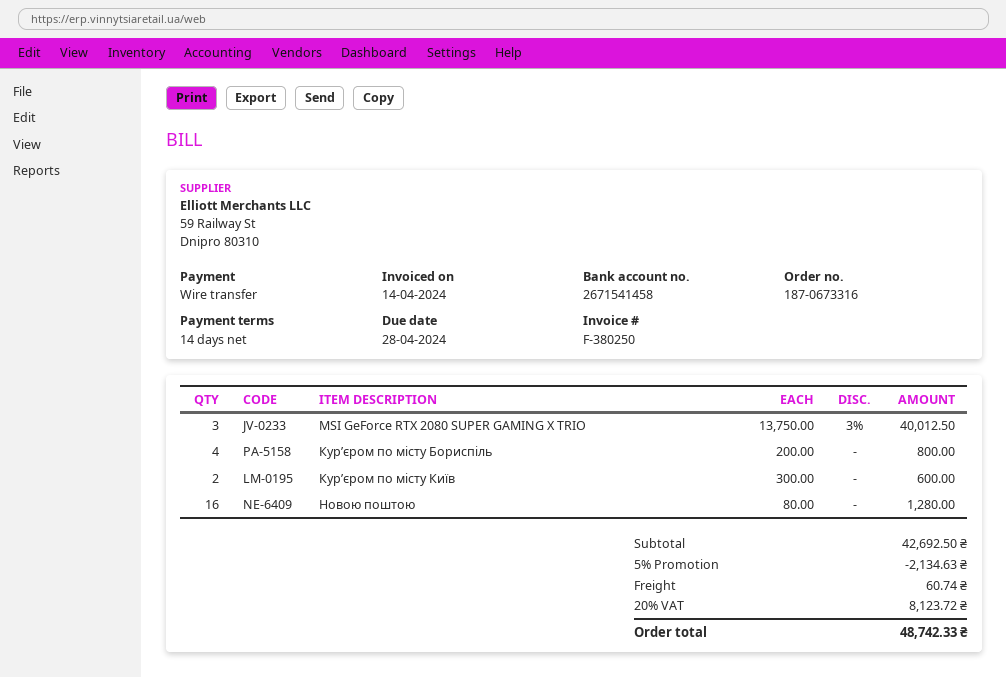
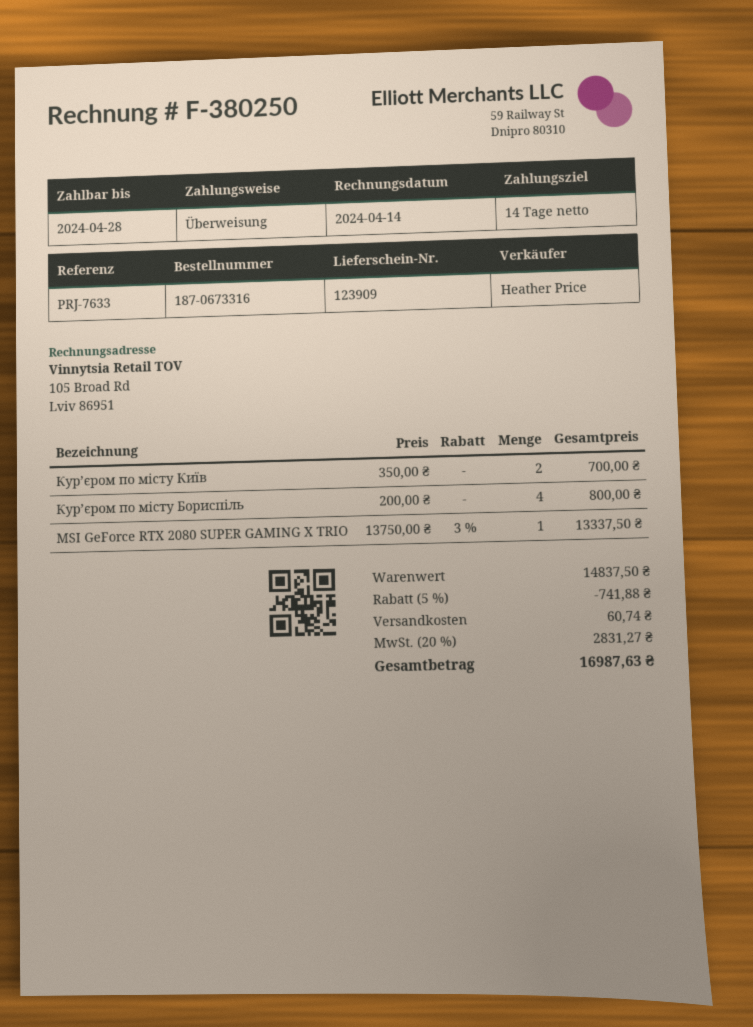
MSI GeForce RTX 2080 SUPER GAMING X TRIO: 3 x 13750.00 - 3% = 40012.50 -> 1 x 13750.00 - 3% = 13337.50
Курʼєром по місту Київ: 2 x 300.00 = 600.00 -> 2 x 350.00 = 700.00
Новою поштою: 16 x 80.00 = 1280.00 -> none
subtotal: 42692.50 -> 14837.50
discount: 5% = 2134.63 -> 5% = 741.88
tax: 20% = 8123.72 -> 20% = 2831.27
total: 48742.33 -> 16987.63

